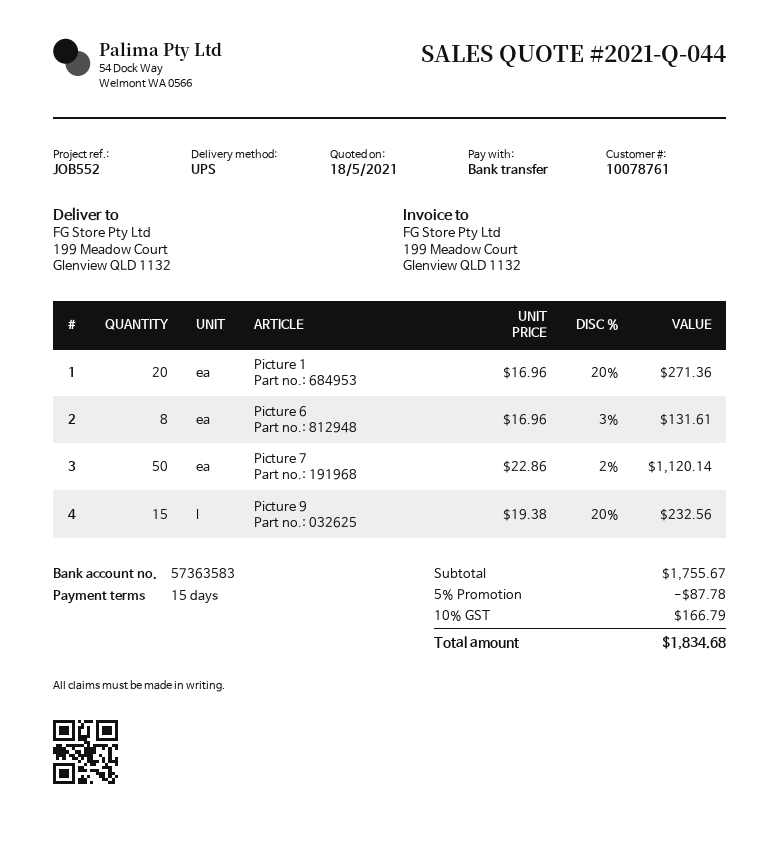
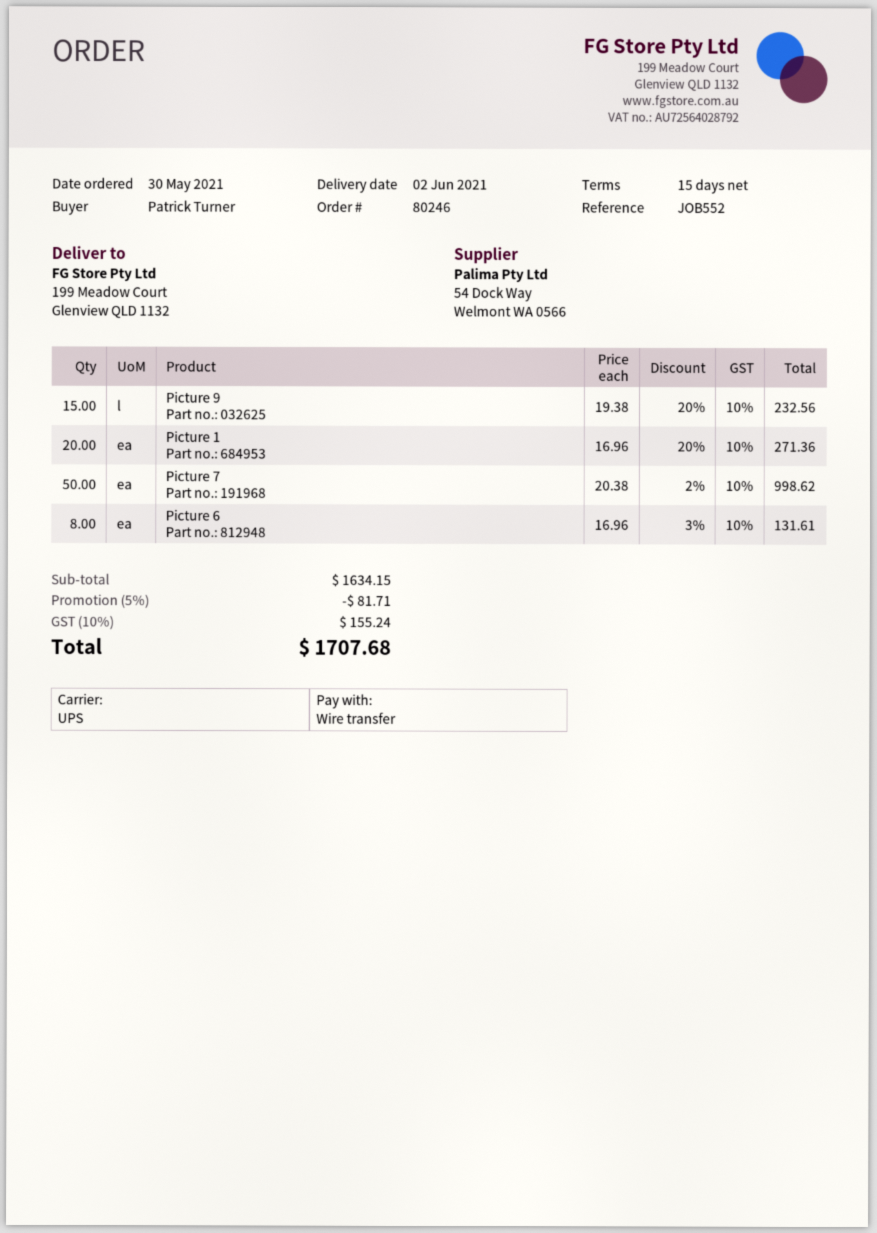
Picture 7: 50 x 22.86 - 2% = 1120.14 -> 50 x 20.38 - 2% = 998.62
subtotal: 1755.67 -> 1634.15
discount: 5% = 87.78 -> 5% = 81.71
tax: 10% = 166.79 -> 10% = 155.24
total: 1834.68 -> 1707.68

